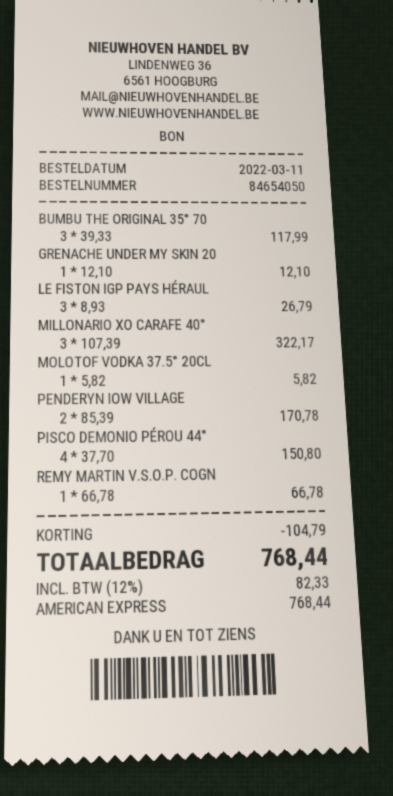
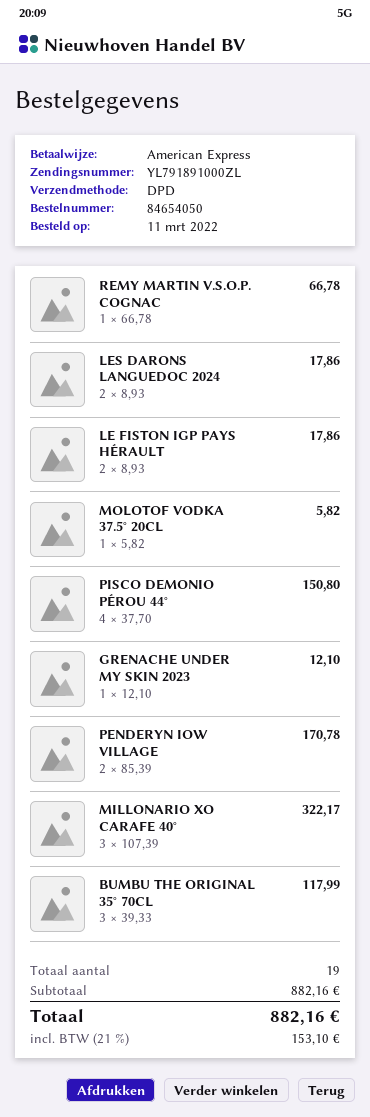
LE FISTON IGP PAYS HÉRAUL: 3 x 8.93 = 26.79 -> 2 x 8.93 = 17.86
LES DARONS LANGUEDOC 2024: none -> 2 x 8.93 = 17.86
discount: 104.79 -> none
tax: 12% = 82.33 -> 21% = 153.10
total: 768.44 -> 882.16

